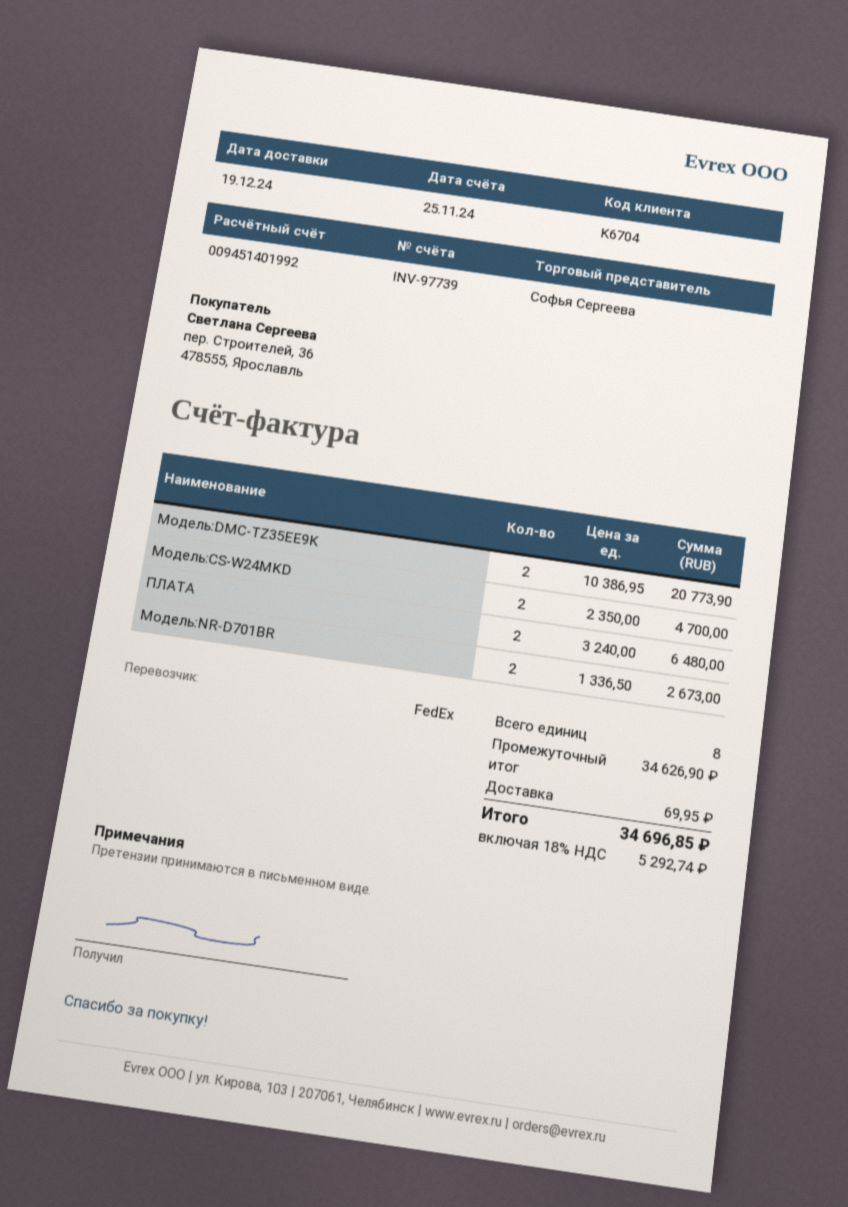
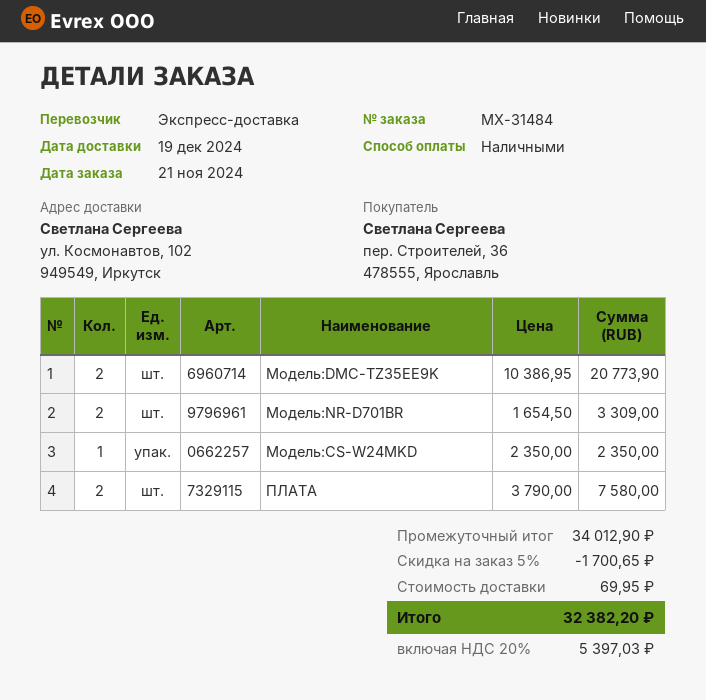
shipping method: FedEx -> express
Модель:CS-W24MKD: 2 x 2350.00 = 4700.00 -> 1 x 2350.00 = 2350.00
ПЛАТА: 2 x 3240.00 = 6480.00 -> 2 x 3790.00 = 7580.00
Модель:NR-D701BR: 2 x 1336.50 = 2673.00 -> 2 x 1654.50 = 3309.00
subtotal: 34626.90 -> 34012.90
discount: none -> 5% = 1700.65
tax: 18% = 5292.74 -> 20% = 5397.03
total: 34696.85 -> 32382.20

